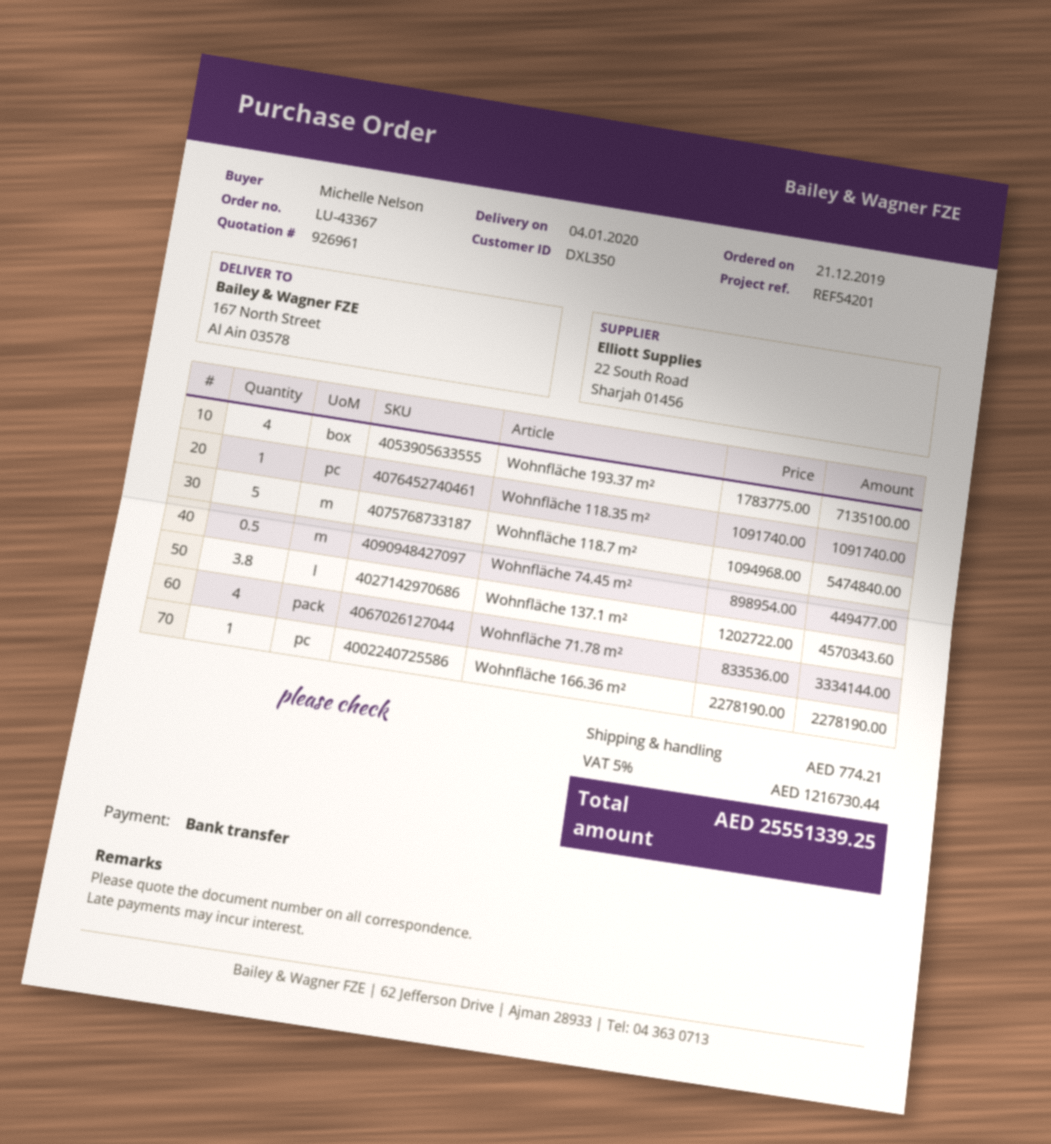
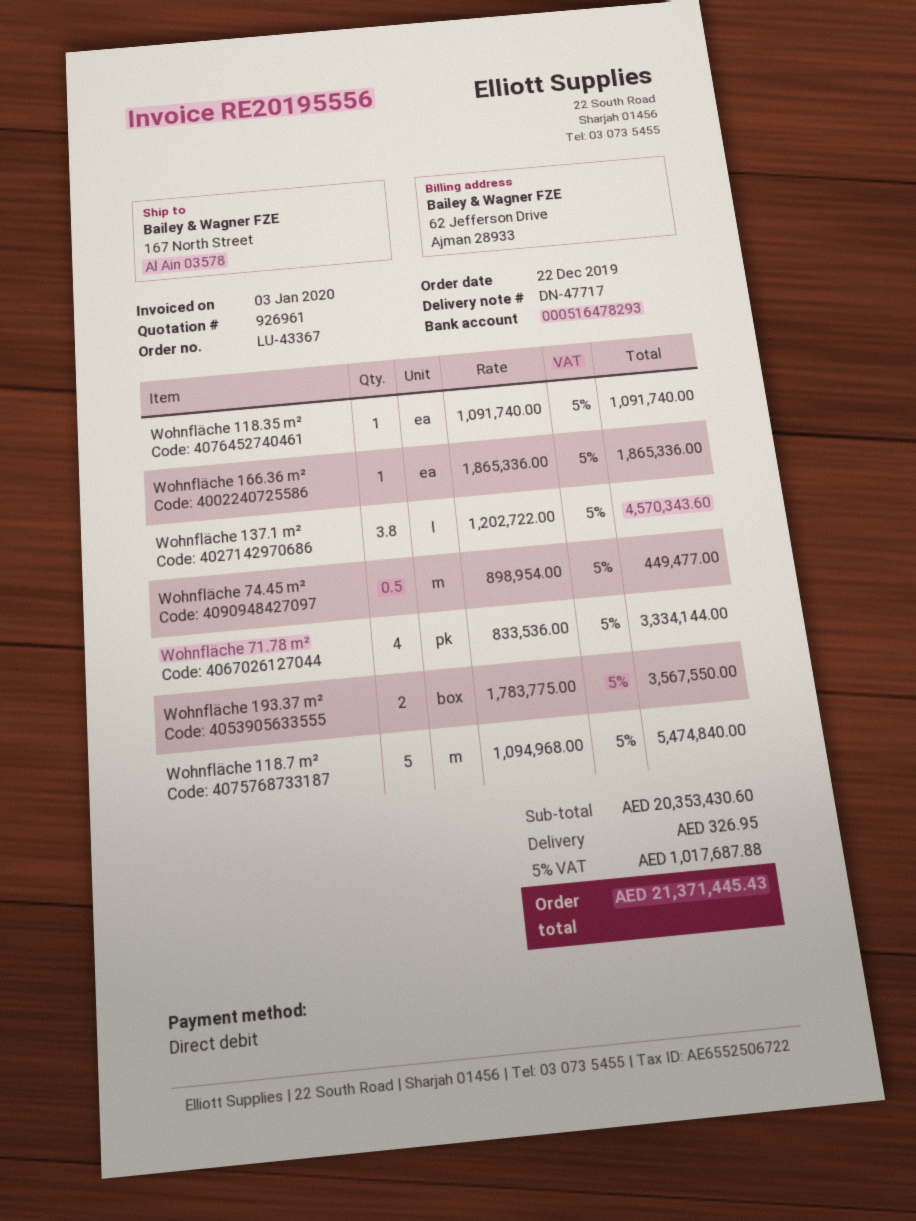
order date: 2019-12-21 -> 2019-12-22
payment method: bank transfer -> direct debit
Wohnfläche 193.37 m²: 4 x 1783775.00 = 7135100.00 -> 2 x 1783775.00 = 3567550.00
Wohnfläche 166.36 m²: 1 x 2278190.00 = 2278190.00 -> 1 x 1865336.00 = 1865336.00
shipping: 774.21 -> 326.95
tax: 5% = 1216730.44 -> 5% = 1017687.88
total: 25551339.25 -> 21371445.43

